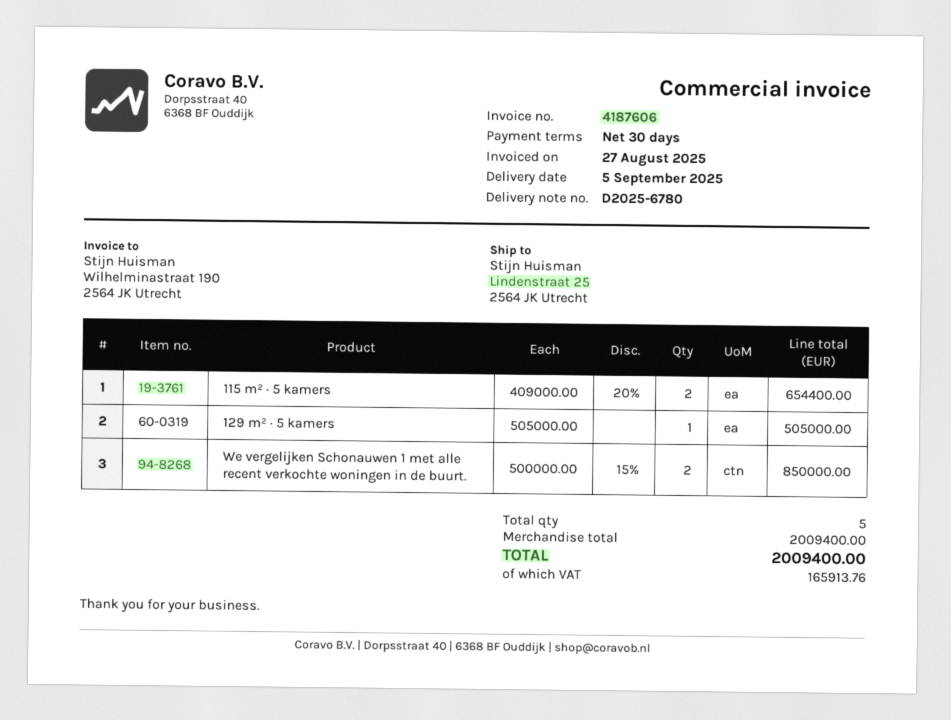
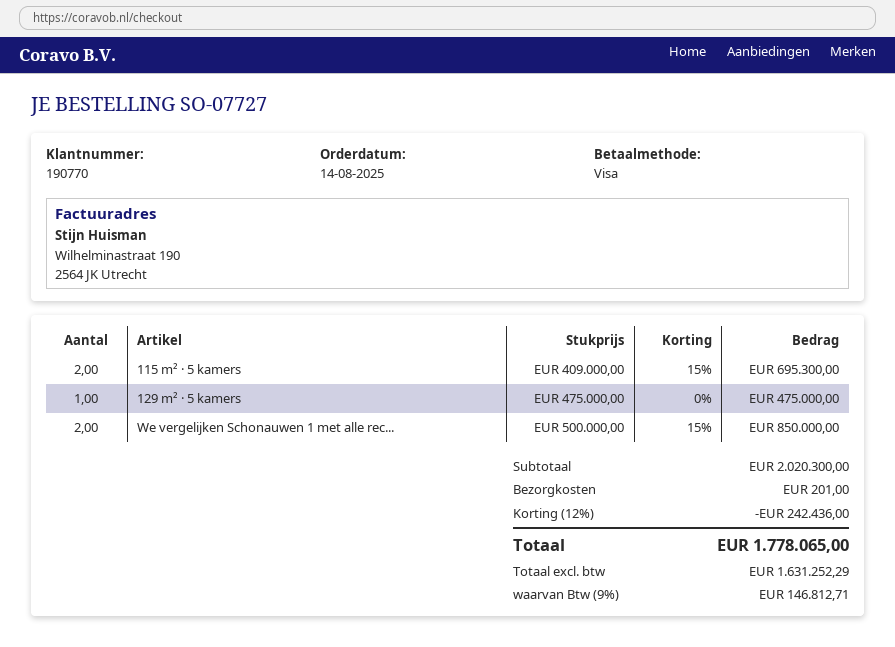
115 m² · 5 kamers: 2 x 409000.00 - 20% = 654400.00 -> 2 x 409000.00 - 15% = 695300.00
129 m² · 5 kamers: 1 x 505000.00 = 505000.00 -> 1 x 475000.00 = 475000.00
subtotal: 2009400.00 -> 2020300.00
discount: none -> 12% = 242436.00
shipping: none -> 201.00
tax: 165913.76 -> 146812.71
total: 2009400.00 -> 1778065.00

